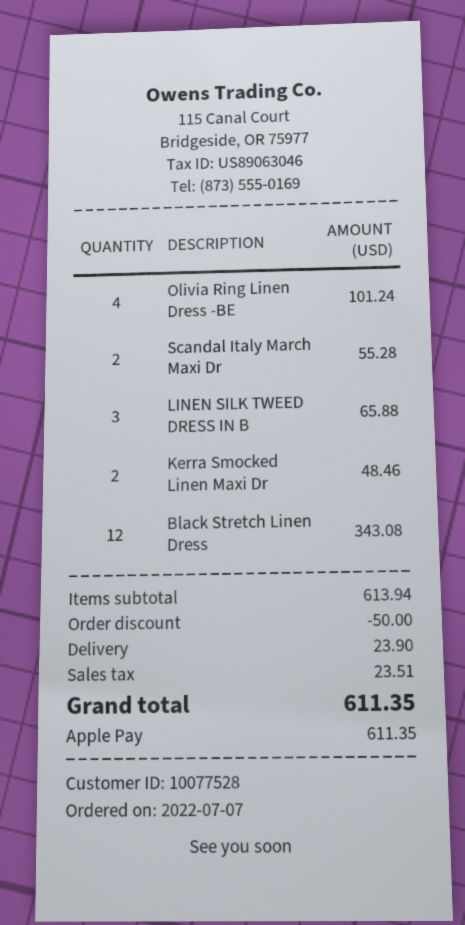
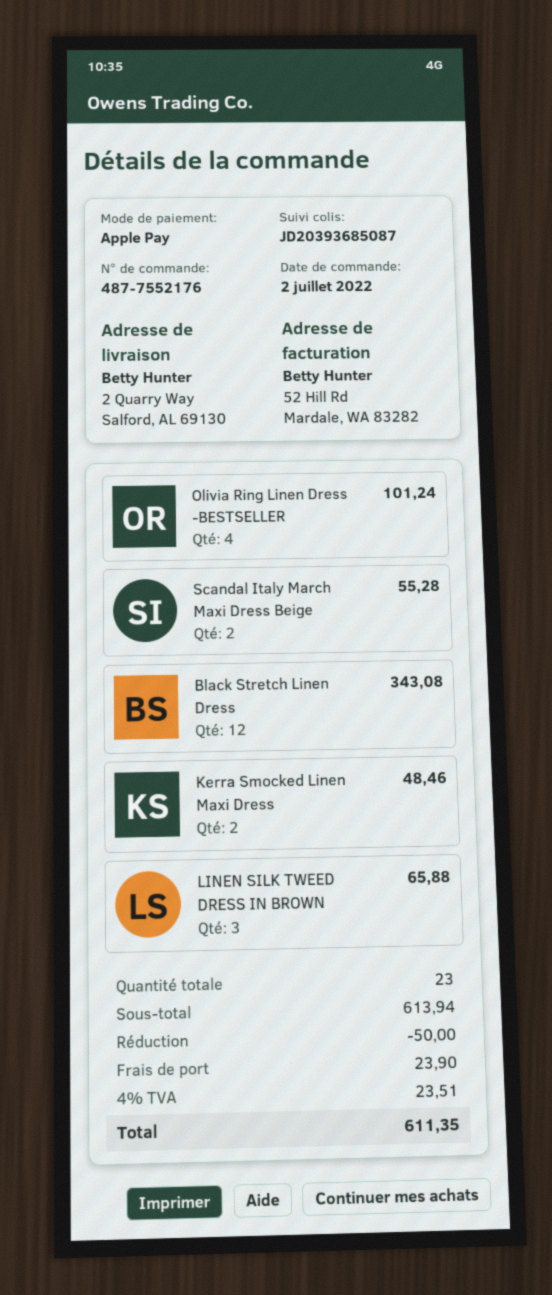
order date: 2022-07-07 -> 2022-07-02

